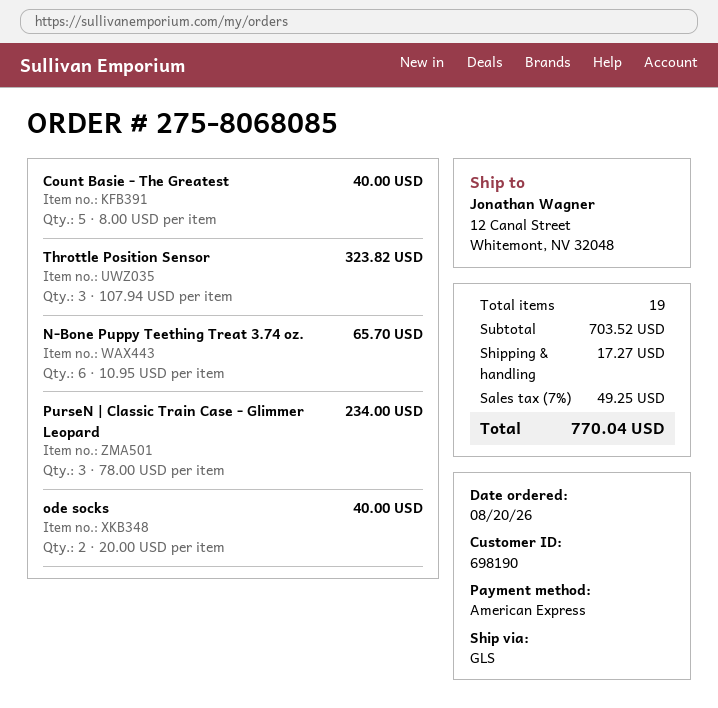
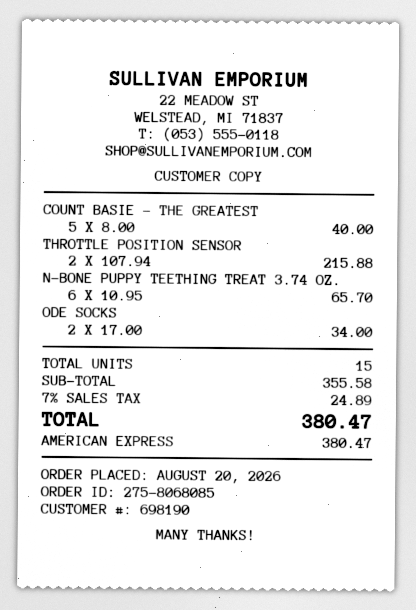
Throttle Position Sensor: 3 x 107.94 = 323.82 -> 2 x 107.94 = 215.88
PurseN | Classic Train Case - Glimmer Leopard: 3 x 78.00 = 234.00 -> none
ode socks: 2 x 20.00 = 40.00 -> 2 x 17.00 = 34.00
total quantity: 19 -> 15
subtotal: 703.52 -> 355.58
shipping: 17.27 -> none
tax: 7% = 49.25 -> 7% = 24.89
total: 770.04 -> 380.47

